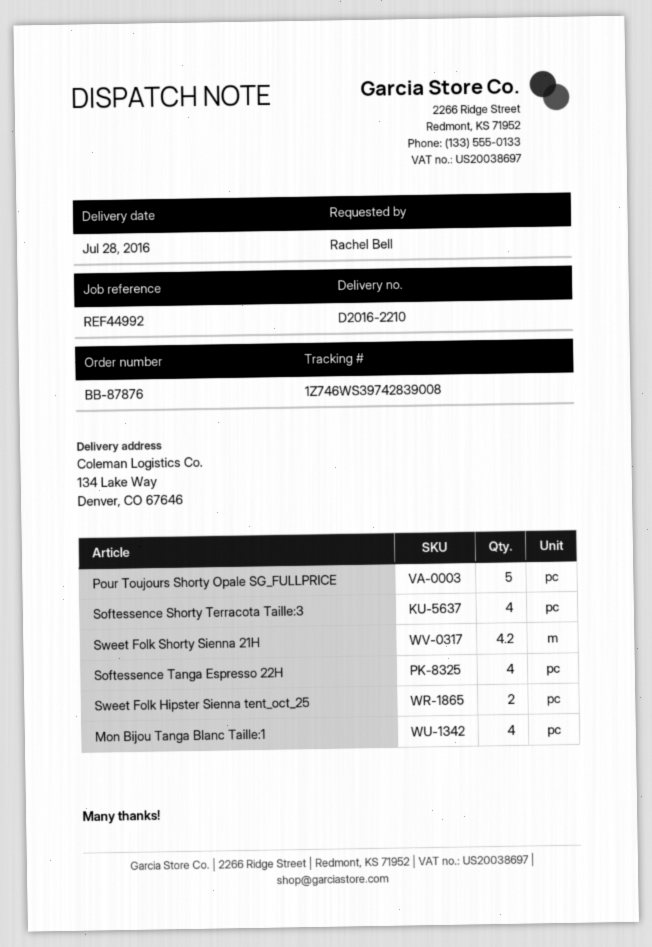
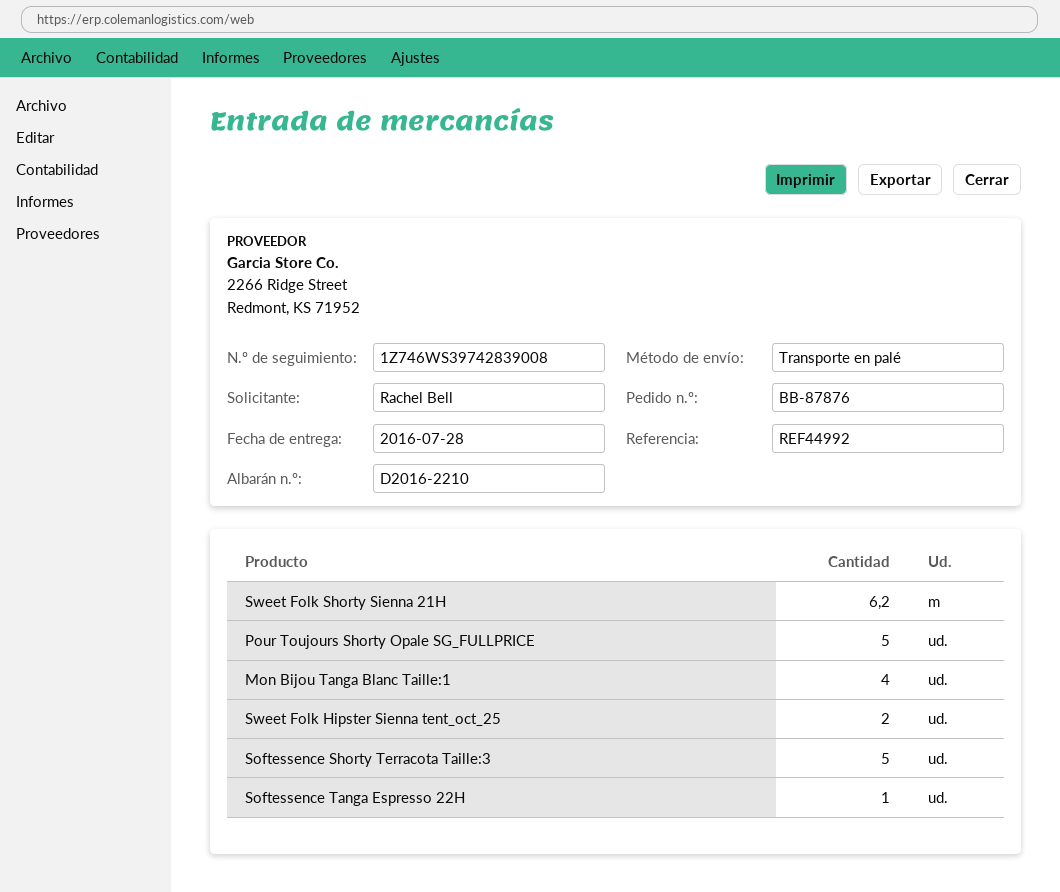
Softessence Shorty Terracota Taille:3: 4 -> 5
Sweet Folk Shorty Sienna 21H: 4.2 -> 6.2
Softessence Tanga Espresso 22H: 4 -> 1

